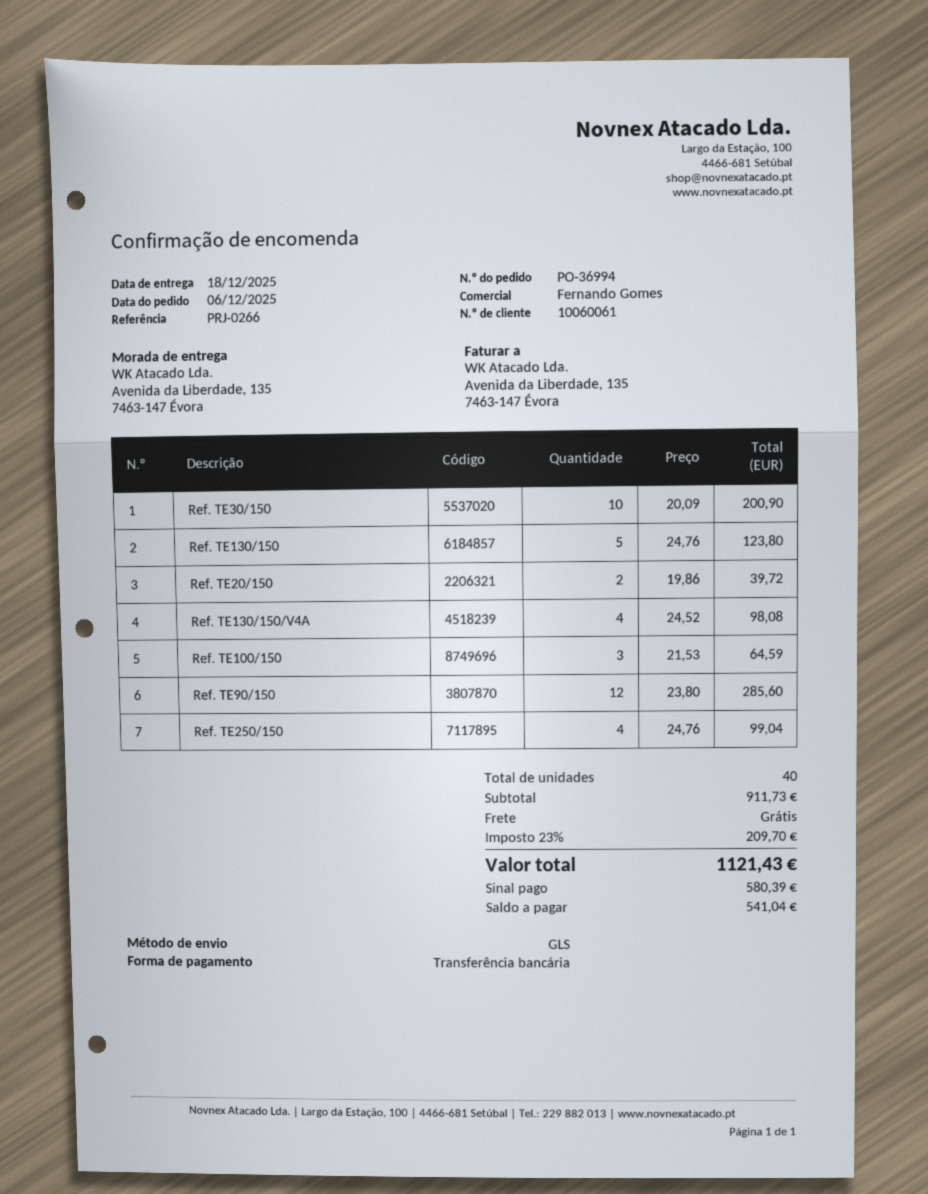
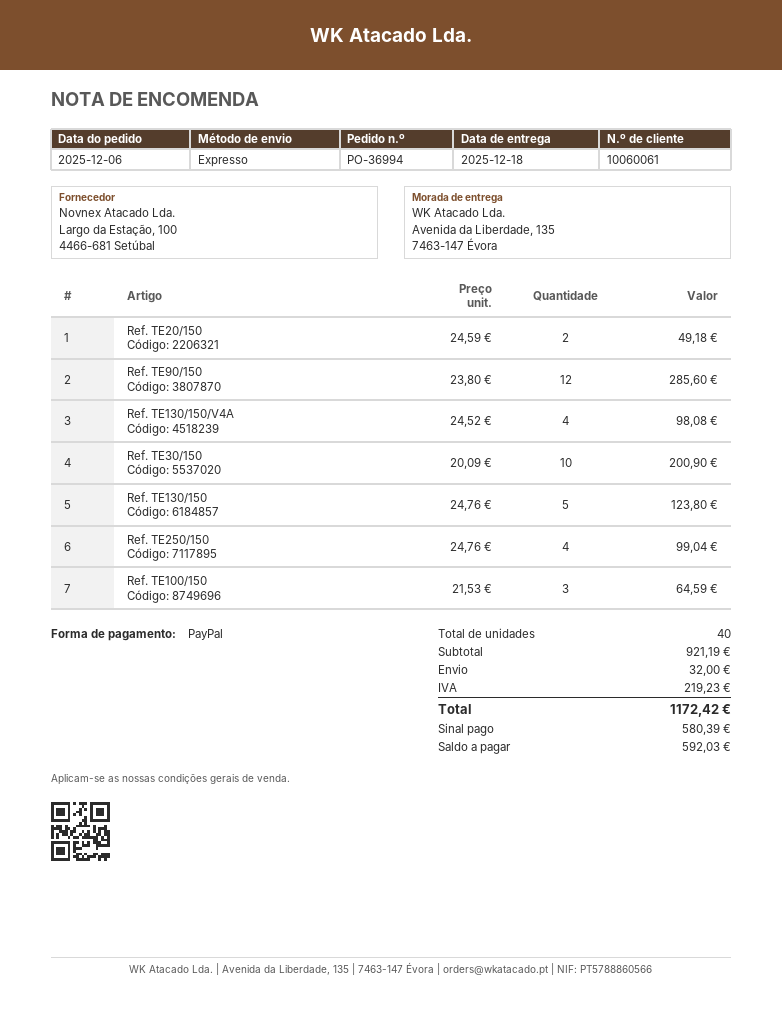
payment method: bank transfer -> PayPal
shipping method: GLS -> express
Ref. TE20/150: 2 x 19.86 = 39.72 -> 2 x 24.59 = 49.18
subtotal: 911.73 -> 921.19
shipping: 0.00 -> 32.00
tax: 209.70 -> 219.23
total: 1121.43 -> 1172.42
balance: 541.04 -> 592.03

